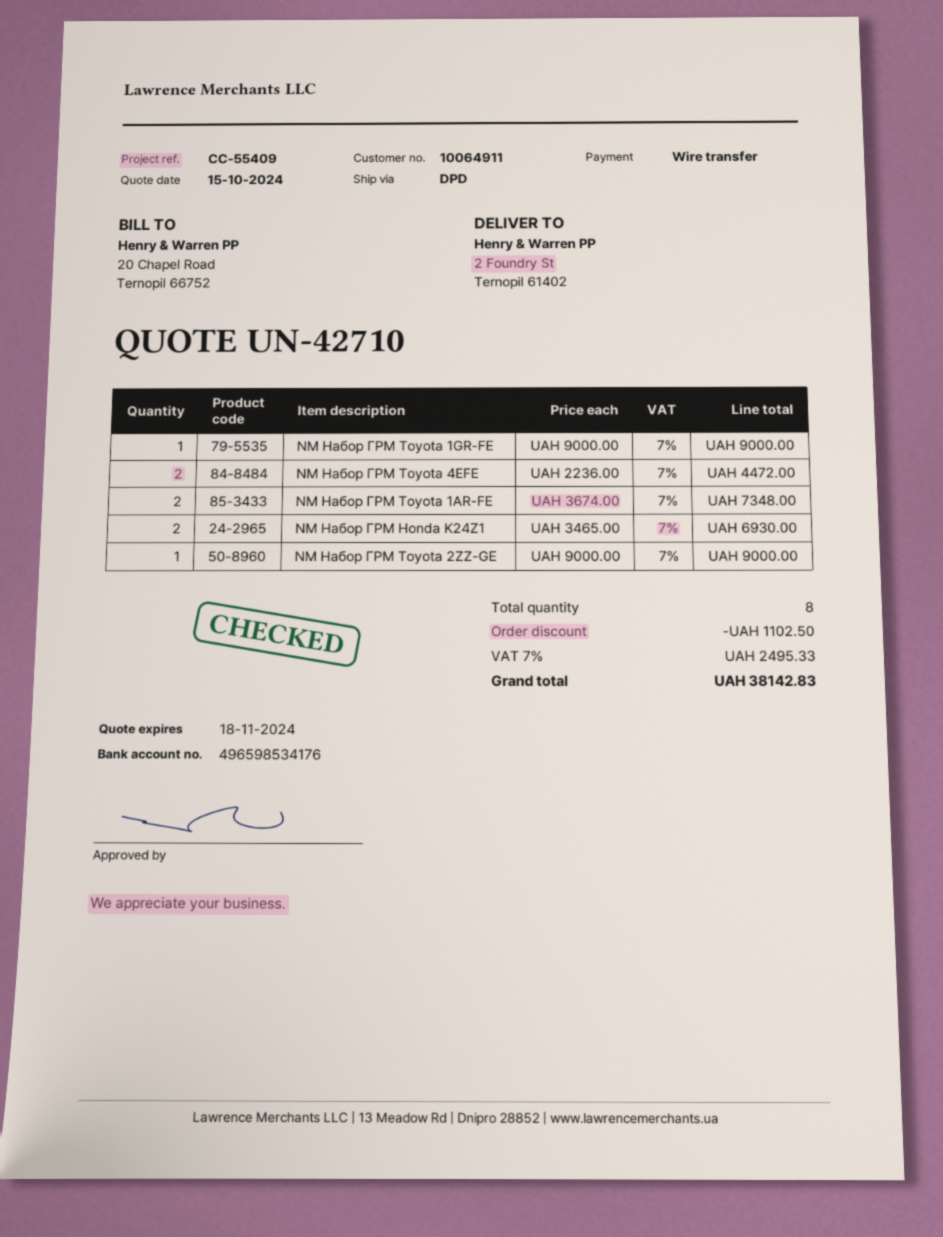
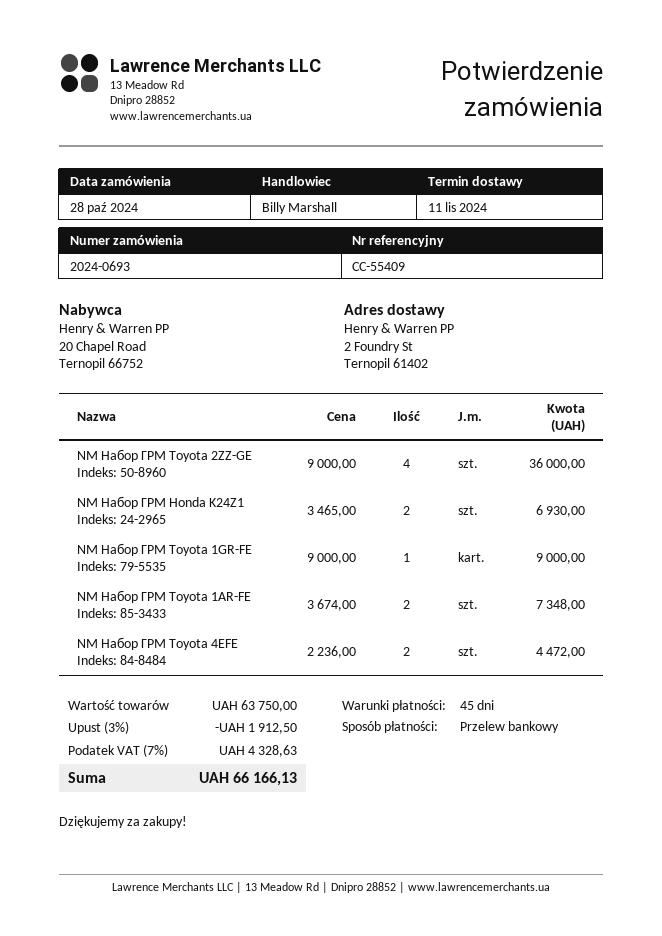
NM Набор ГРМ Toyota 2ZZ-GE: 1 x 9000.00 = 9000.00 -> 4 x 9000.00 = 36000.00
discount: 1102.50 -> 1912.50
tax: 7% = 2495.33 -> 7% = 4328.63
total: 38142.83 -> 66166.13

